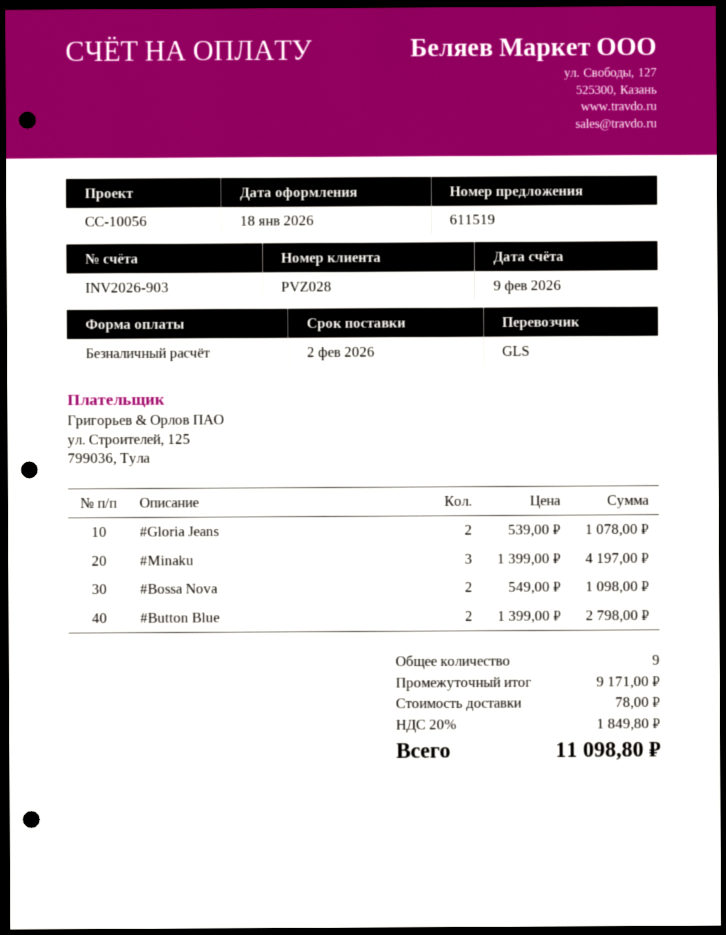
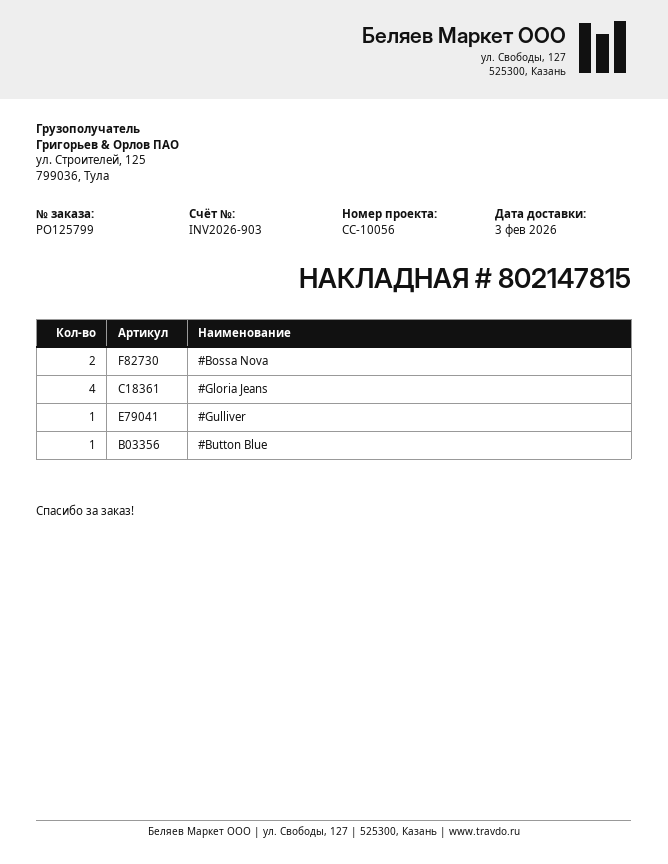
delivery date: 2026-02-02 -> 2026-02-03
#Gloria Jeans: 2 -> 4
#Minaku: 3 -> none
#Button Blue: 2 -> 1
#Gulliver: none -> 1

